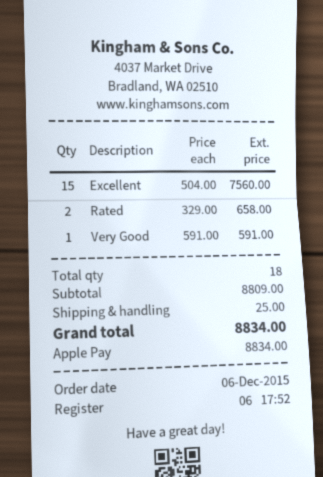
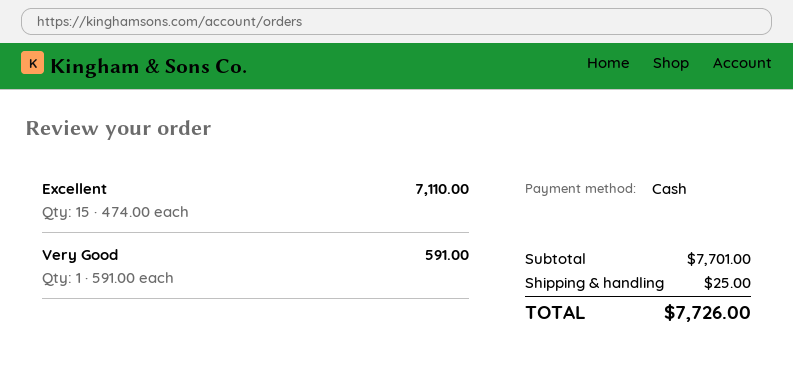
payment method: Apple Pay -> cash
Excellent: 15 x 504.00 = 7560.00 -> 15 x 474.00 = 7110.00
Rated: 2 x 329.00 = 658.00 -> none
subtotal: 8809.00 -> 7701.00
total: 8834.00 -> 7726.00

